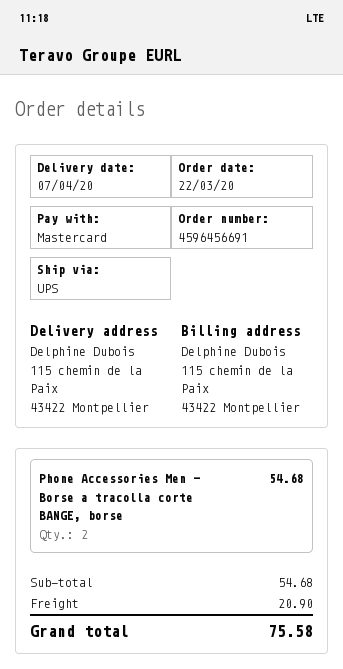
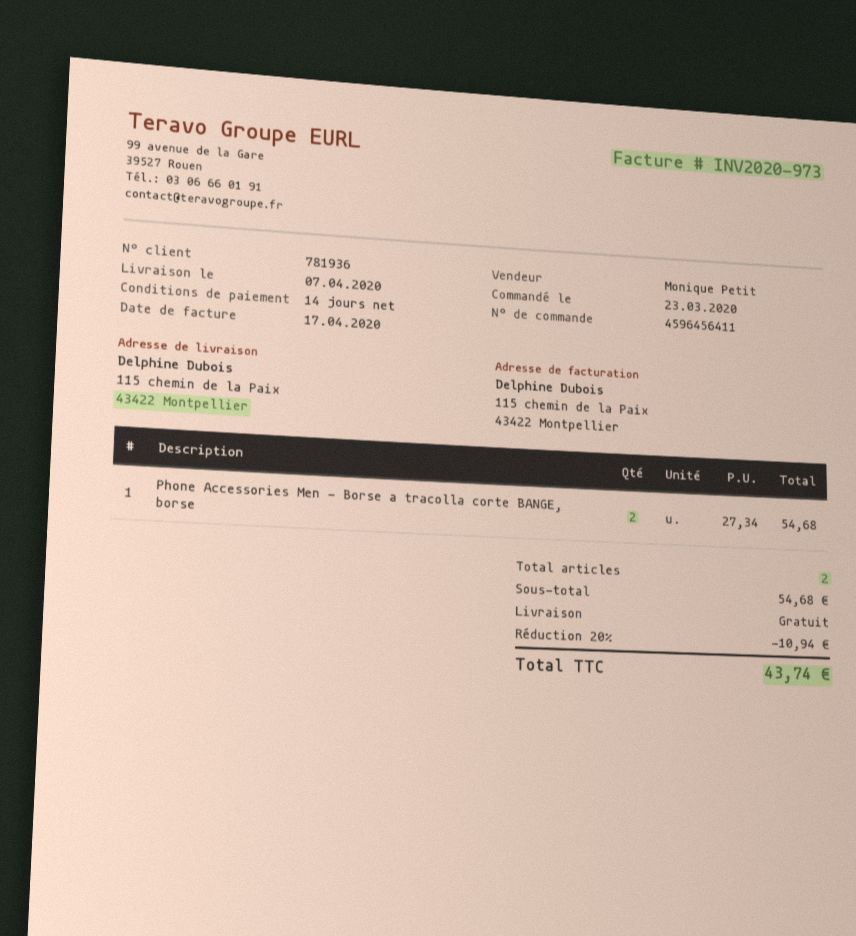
order number: 4596456691 -> 4596456411
order date: 2020-03-22 -> 2020-03-23
discount: none -> 20% = 10.94
shipping: 20.90 -> 0.00
total: 75.58 -> 43.74

